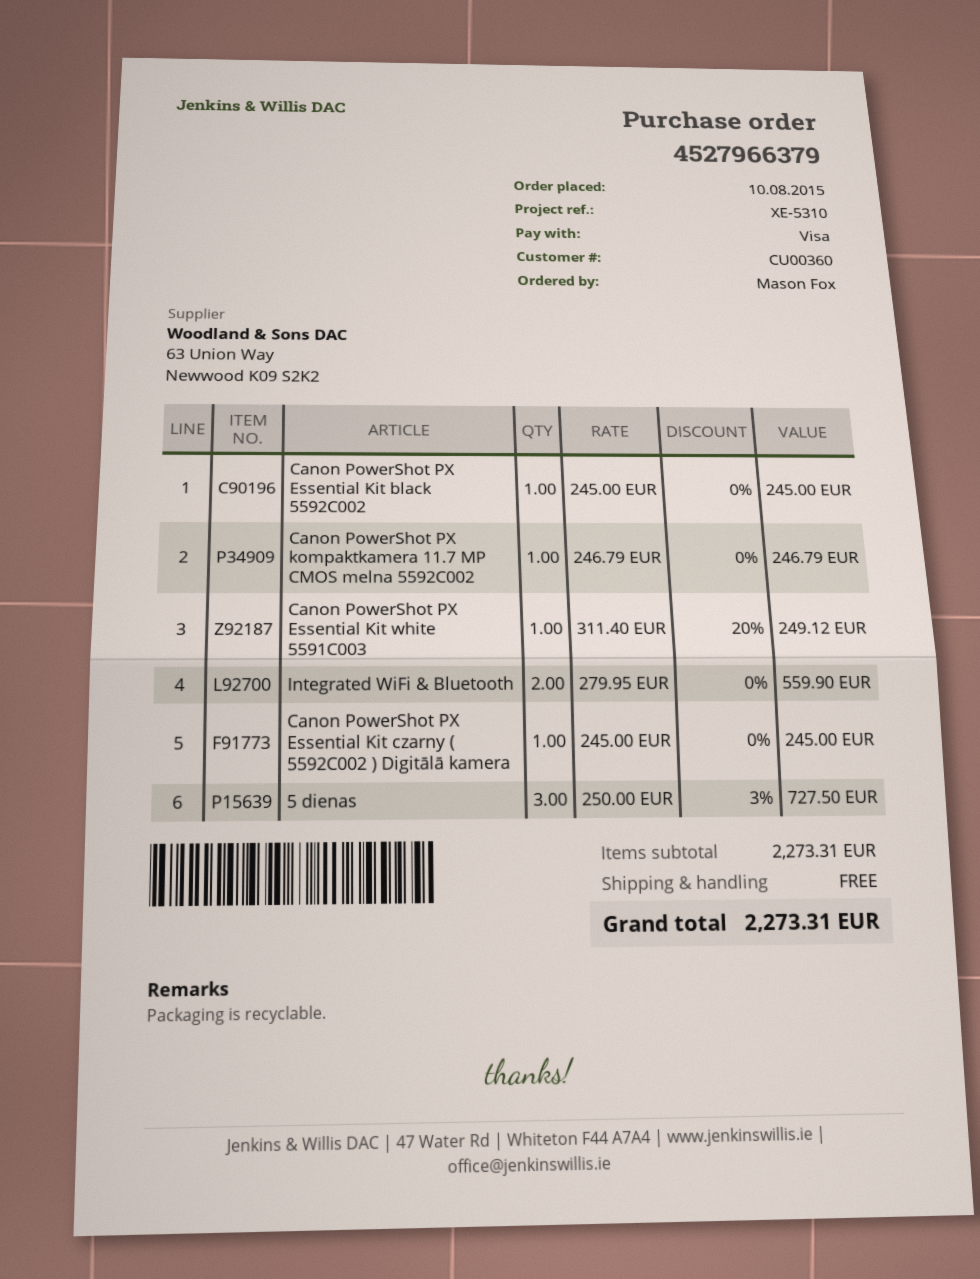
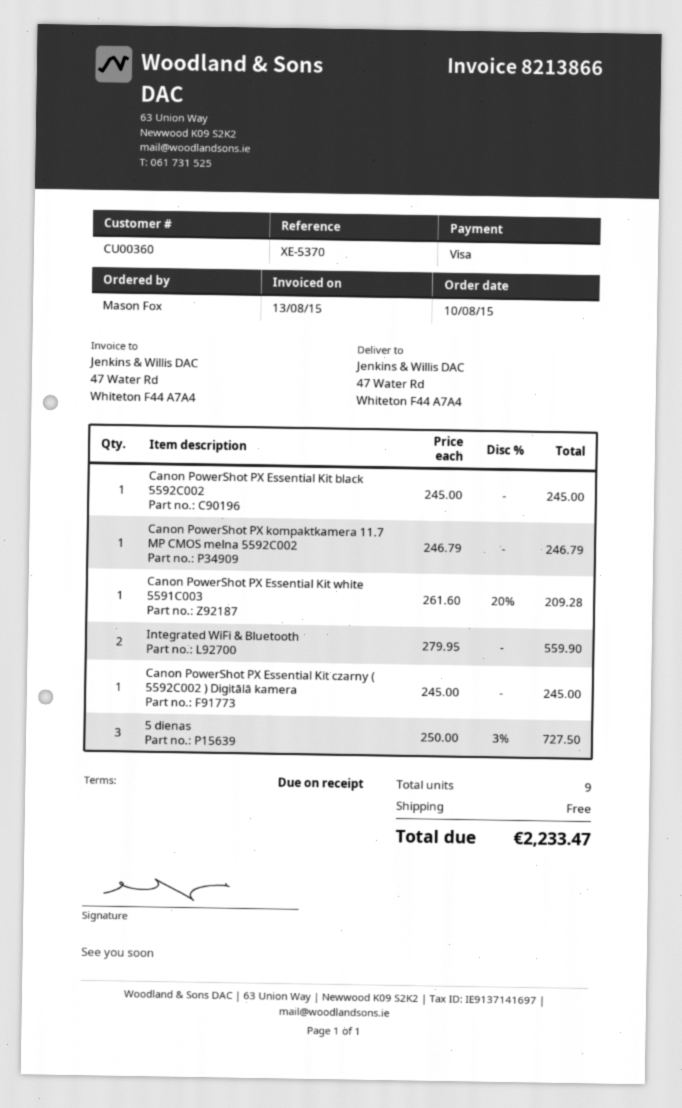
reference: XE-5310 -> XE-5370
Canon PowerShot PX Essential Kit white 5591C003: 1 x 311.40 - 20% = 249.12 -> 1 x 261.60 - 20% = 209.28
total: 2273.31 -> 2233.47

